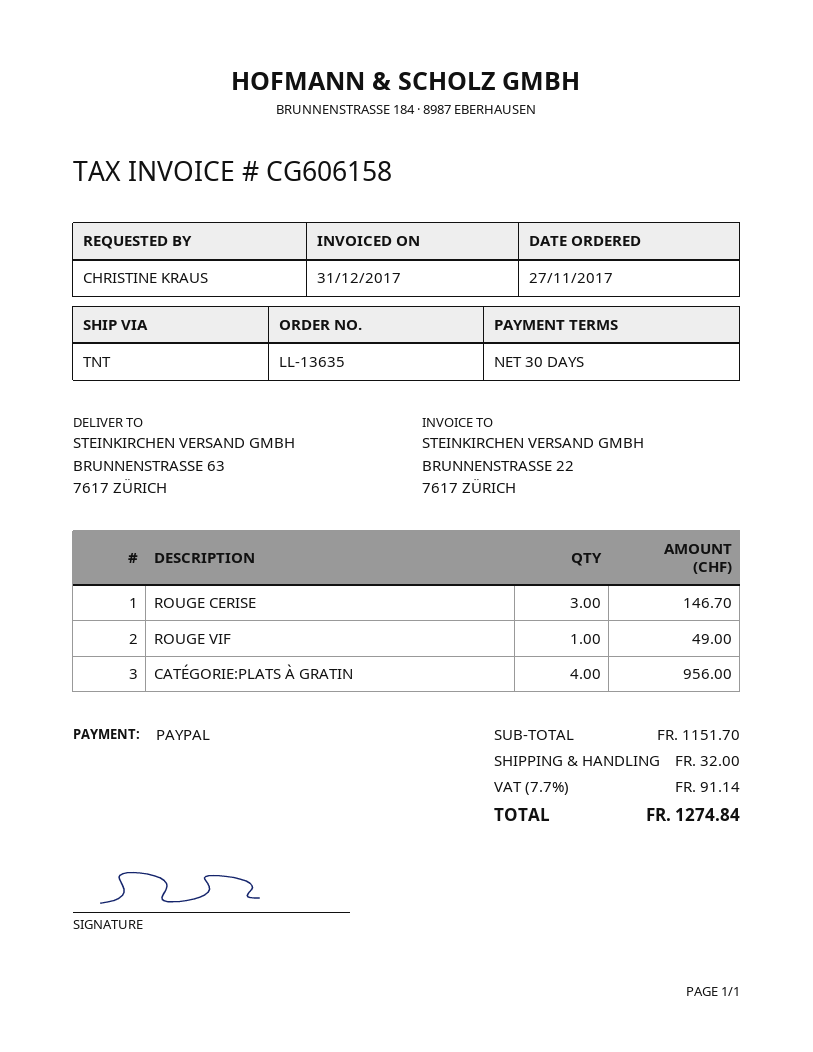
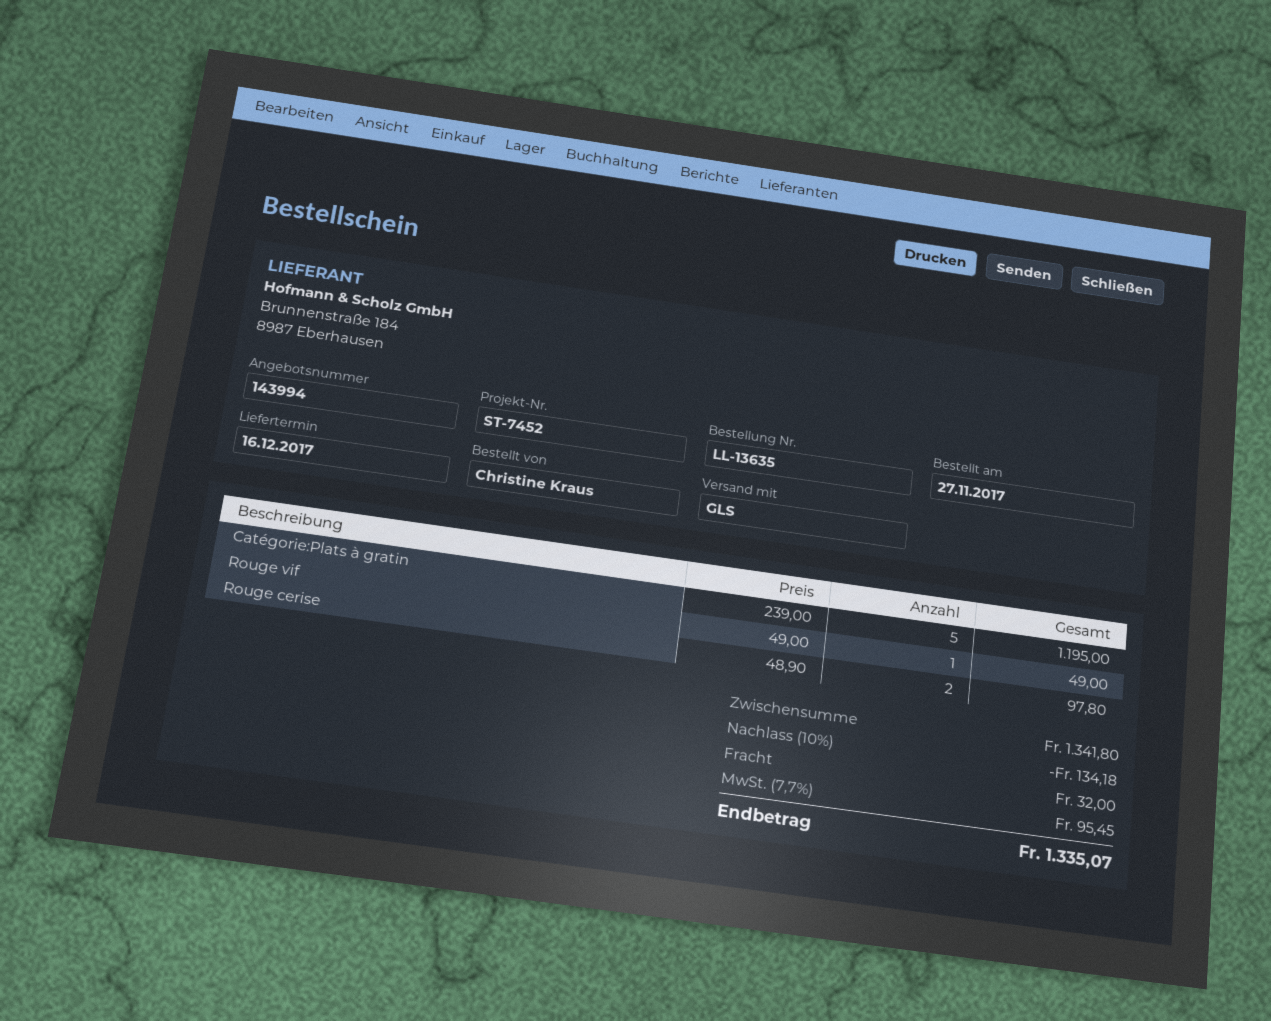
shipping method: TNT -> GLS
ROUGE CERISE: 3 for 146.70 -> 2 for 97.80
CATÉGORIE:PLATS À GRATIN: 4 for 956.00 -> 5 for 1195.00
subtotal: 1151.70 -> 1341.80
discount: none -> 10% = 134.18
tax: 7.7% = 91.14 -> 7.7% = 95.45
total: 1274.84 -> 1335.07

